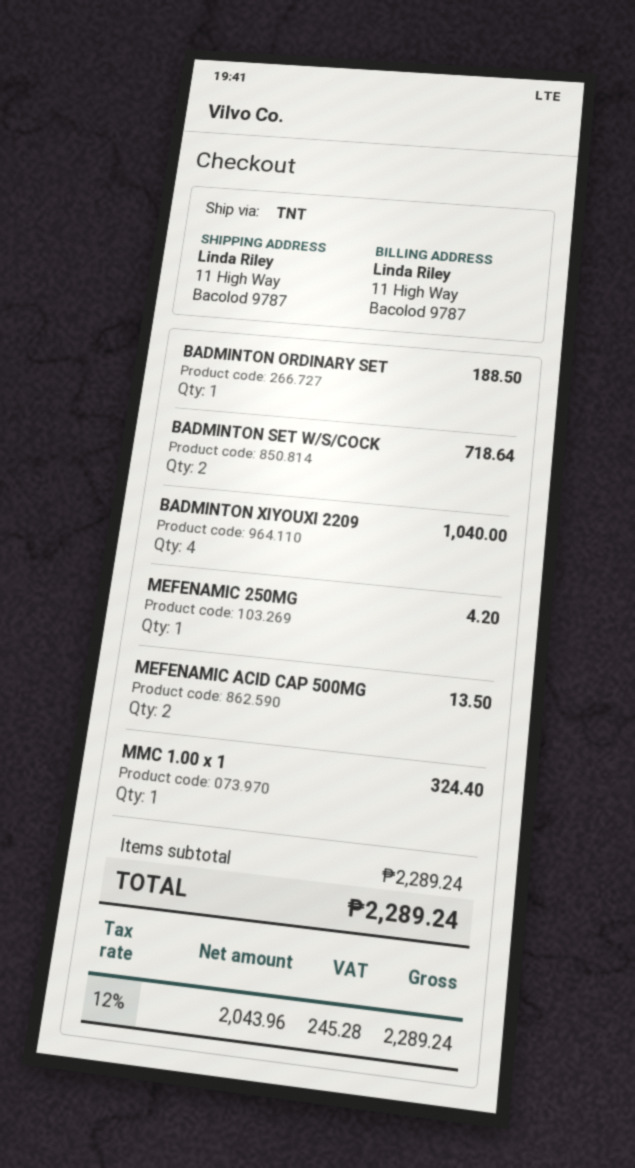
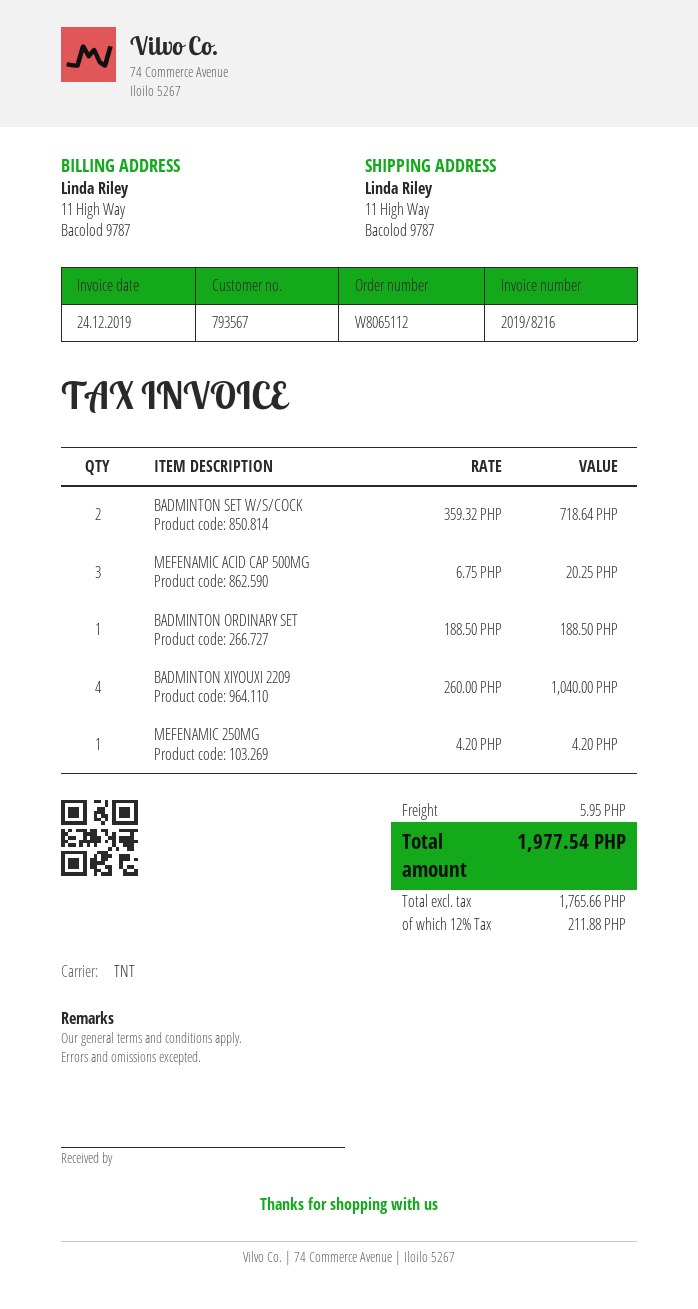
MEFENAMIC ACID CAP 500MG: 2 for 13.50 -> 3 for 20.25
MMC 1.00 x 1: 1 for 324.40 -> none
shipping: none -> 5.95
net: 2043.96 -> 1765.66
tax: 12% = 245.28 -> 12% = 211.88
total: 2289.24 -> 1977.54

